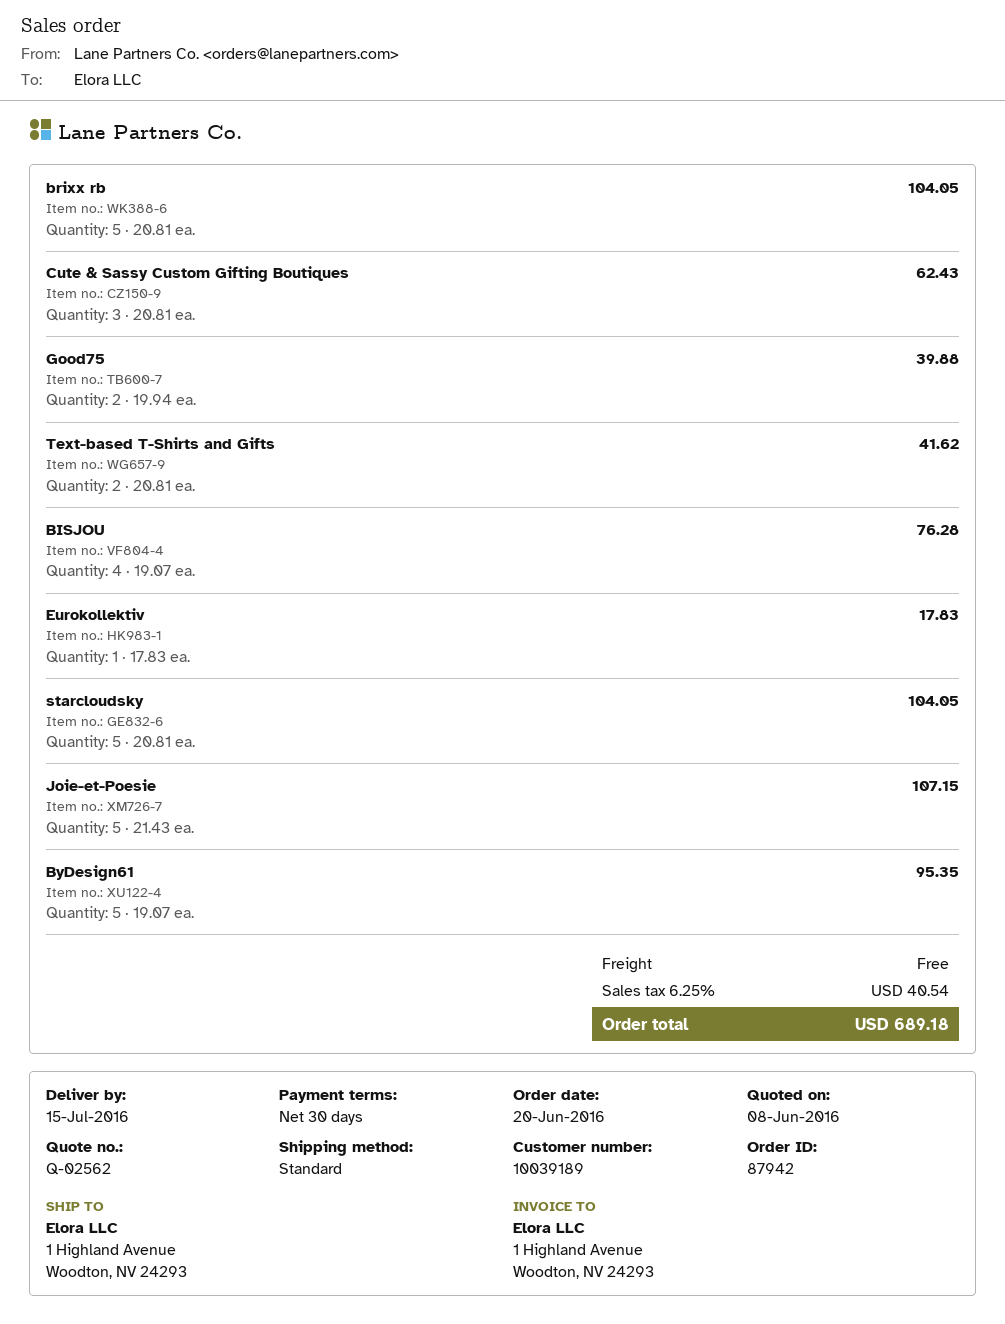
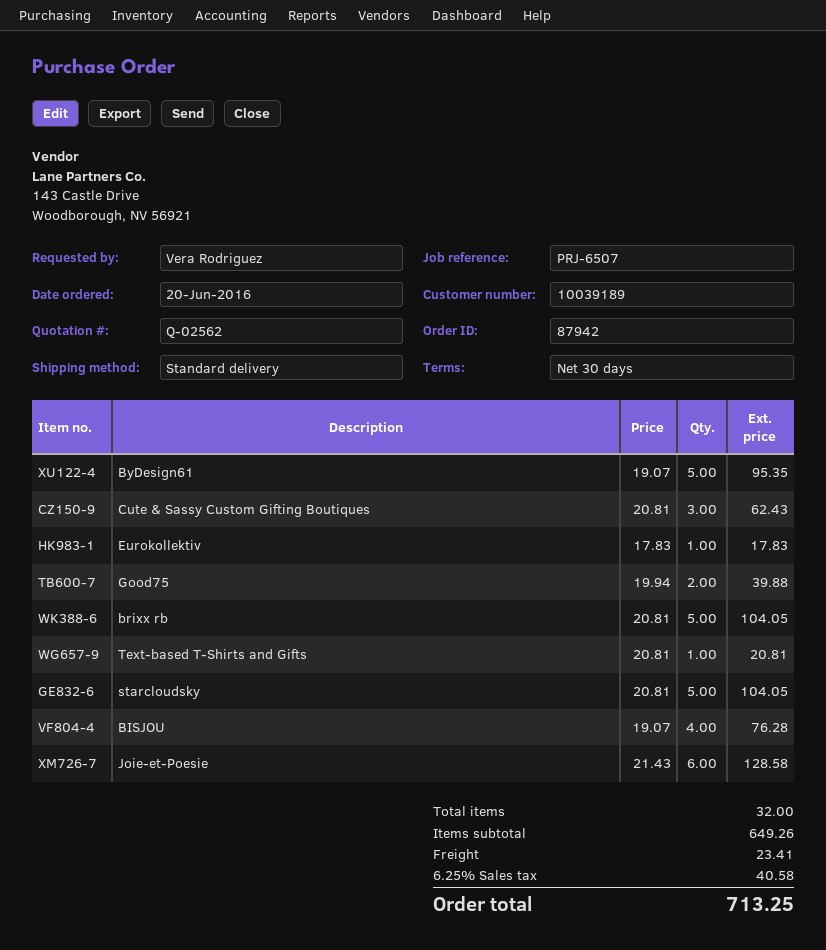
Text-based T-Shirts and Gifts: 2 x 20.81 = 41.62 -> 1 x 20.81 = 20.81
Joie-et-Poesie: 5 x 21.43 = 107.15 -> 6 x 21.43 = 128.58
shipping: 0.00 -> 23.41
tax: 6.25% = 40.54 -> 6.25% = 40.58
total: 689.18 -> 713.25

